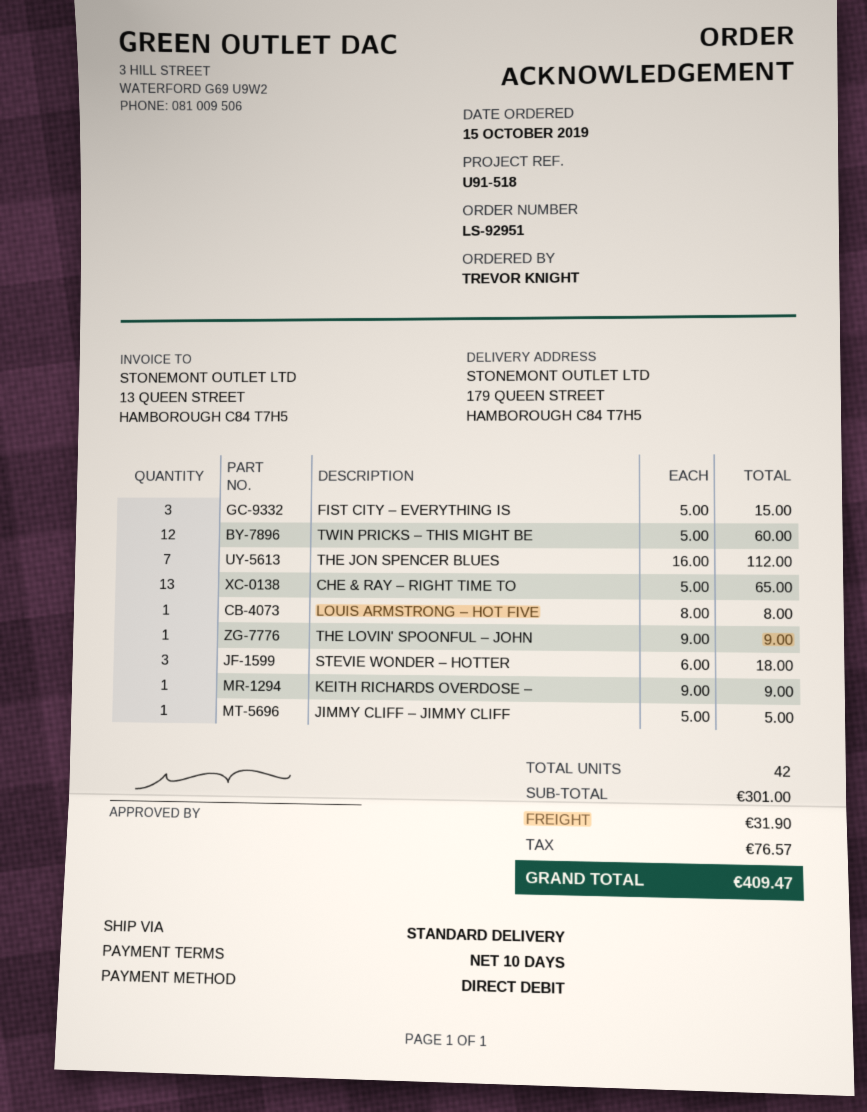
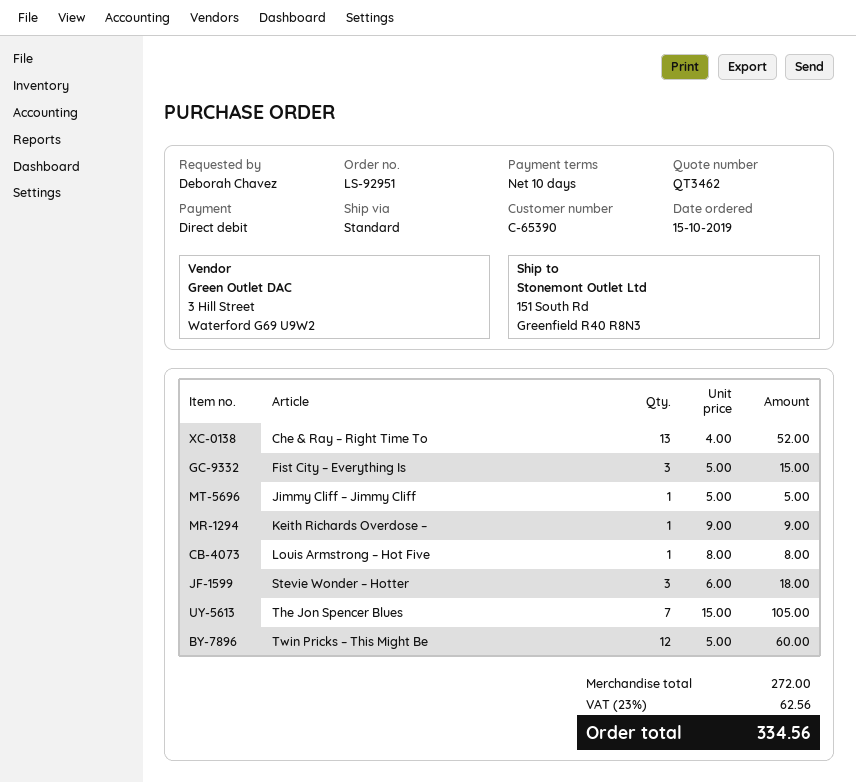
ordered by: TREVOR KNIGHT -> Deborah Chavez
ship to: 179 QUEEN STREET, HAMBOROUGH C84 T7H5 -> 151 South Rd, Greenfield R40 R8N3
THE JON SPENCER BLUES: 7 x 16.00 = 112.00 -> 7 x 15.00 = 105.00
CHE & RAY – RIGHT TIME TO: 13 x 5.00 = 65.00 -> 13 x 4.00 = 52.00
THE LOVIN' SPOONFUL – JOHN: 1 x 9.00 = 9.00 -> none
subtotal: 301.00 -> 272.00
shipping: 31.90 -> none
tax: 76.57 -> 62.56
total: 409.47 -> 334.56

